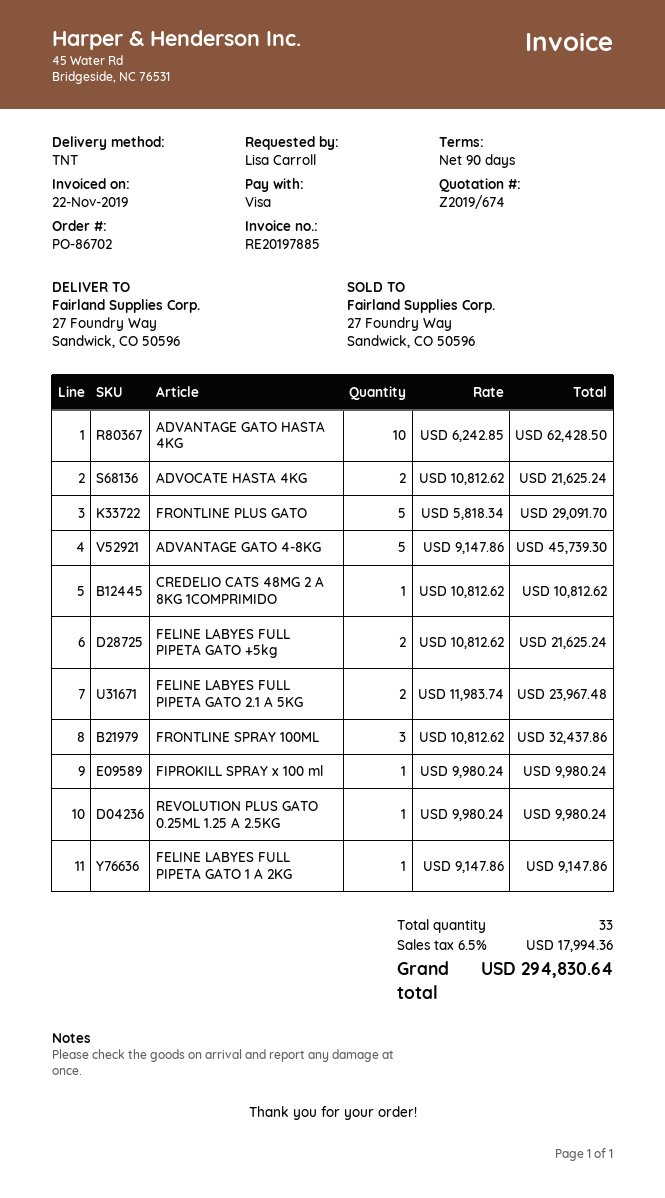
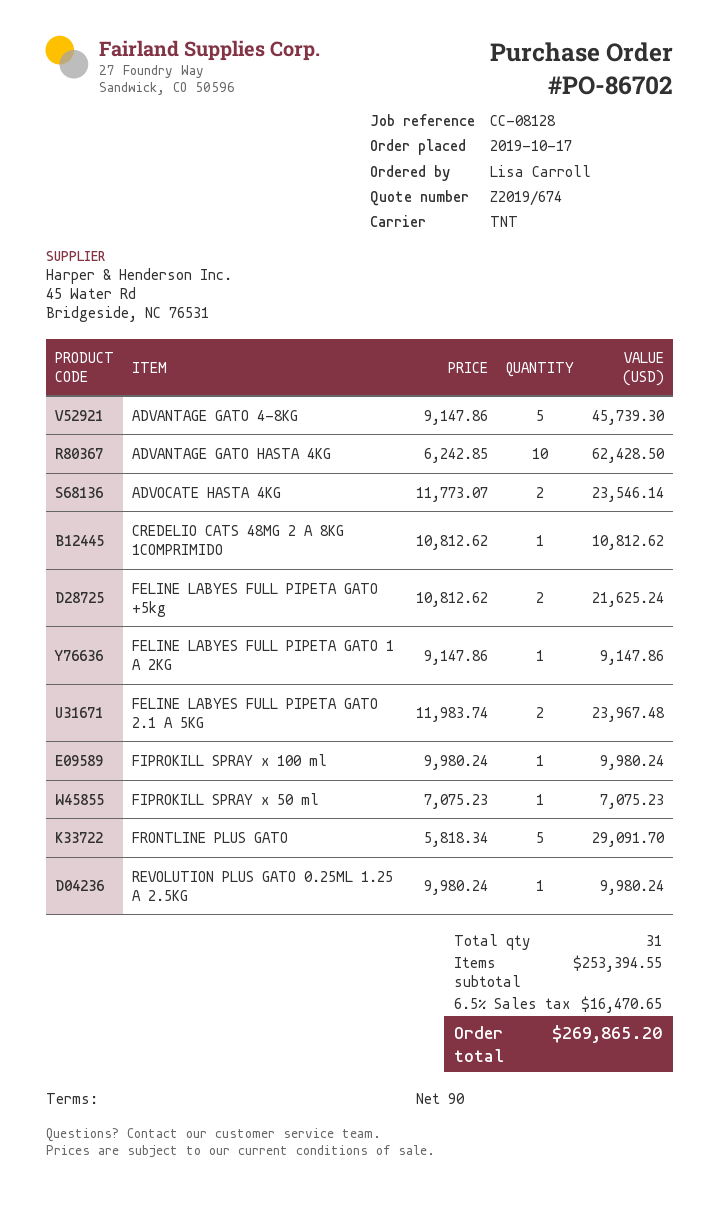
ADVOCATE HASTA 4KG: 2 x 10812.62 = 21625.24 -> 2 x 11773.07 = 23546.14
FRONTLINE SPRAY 100ML: 3 x 10812.62 = 32437.86 -> none
FIPROKILL SPRAY x 50 ml: none -> 1 x 7075.23 = 7075.23
total quantity: 33 -> 31
tax: 6.5% = 17994.36 -> 6.5% = 16470.65
total: 294830.64 -> 269865.20

